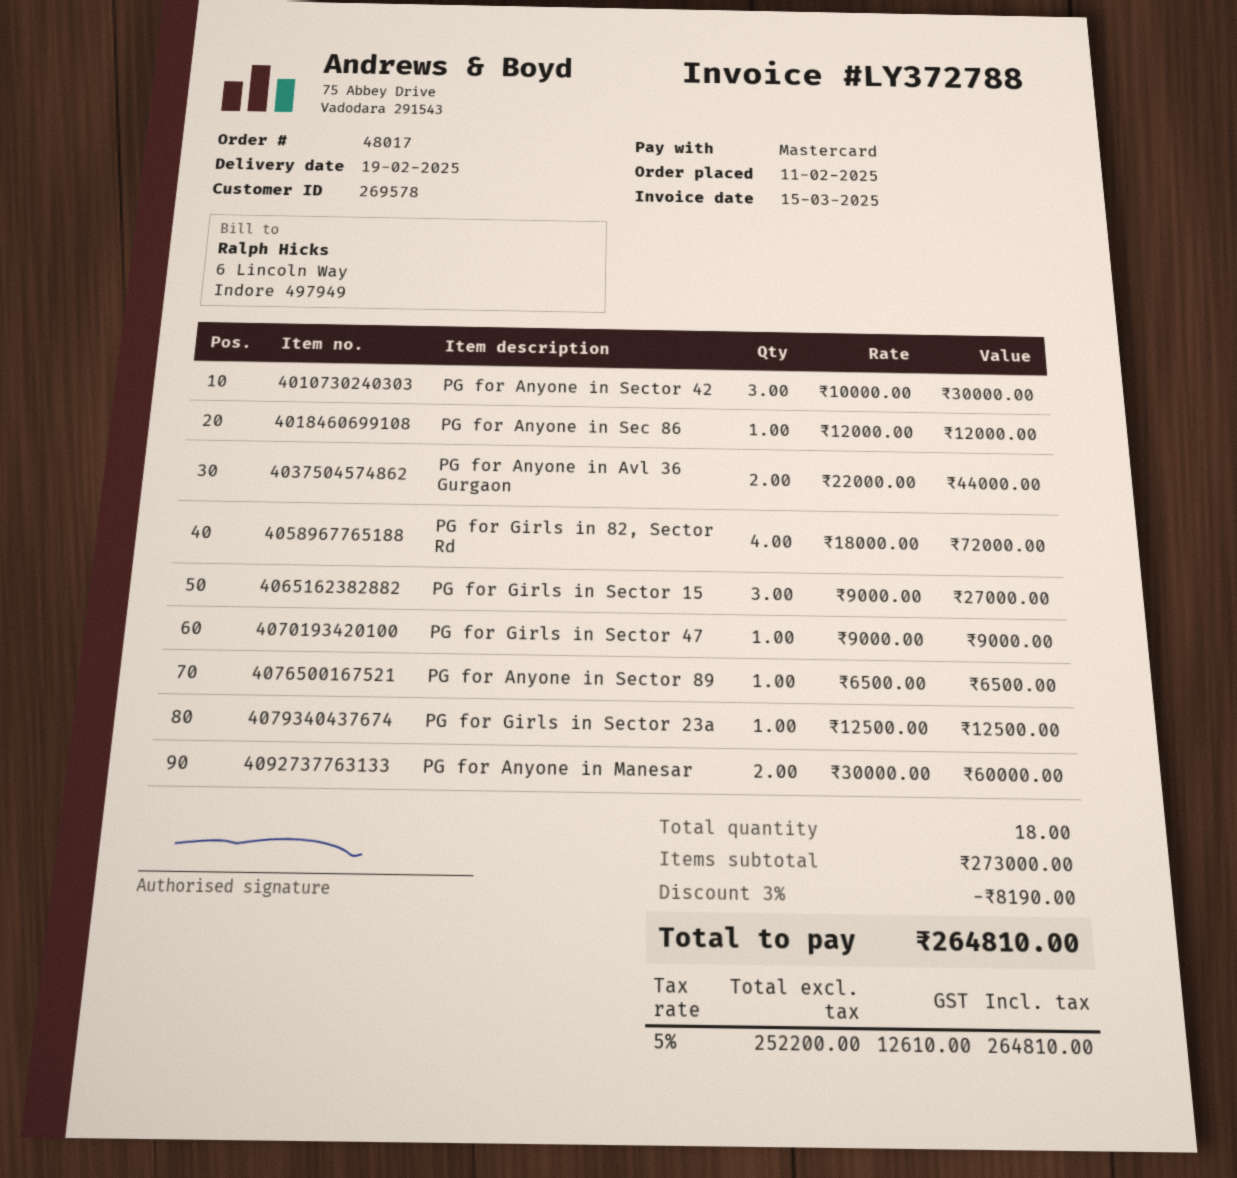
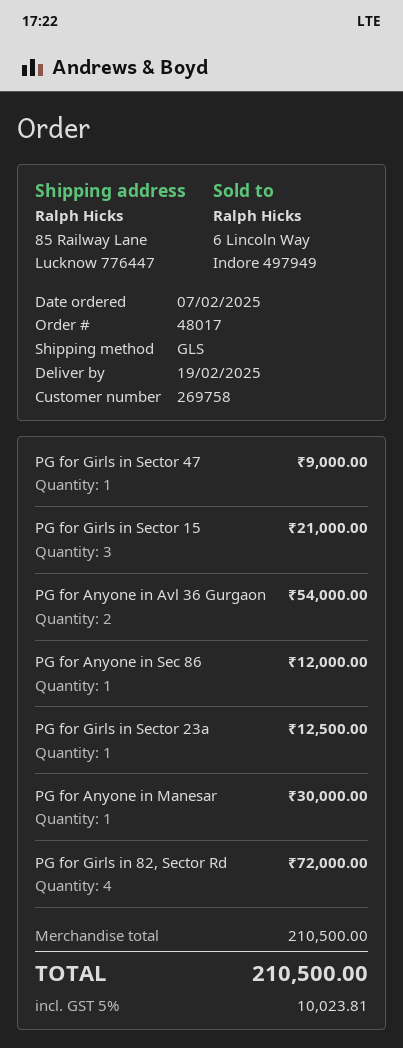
order date: 2025-02-11 -> 2025-02-07
customer number: 269578 -> 269758
PG for Anyone in Sector 42: 3 for 30000.00 -> none
PG for Anyone in Avl 36 Gurgaon: 2 for 44000.00 -> 2 for 54000.00
PG for Girls in Sector 15: 3 for 27000.00 -> 3 for 21000.00
PG for Anyone in Sector 89: 1 for 6500.00 -> none
PG for Anyone in Manesar: 2 for 60000.00 -> 1 for 30000.00
subtotal: 273000.00 -> 210500.00
discount: 3% = 8190.00 -> none
tax: 5% = 12610.00 -> 5% = 10023.81
total: 264810.00 -> 210500.00

